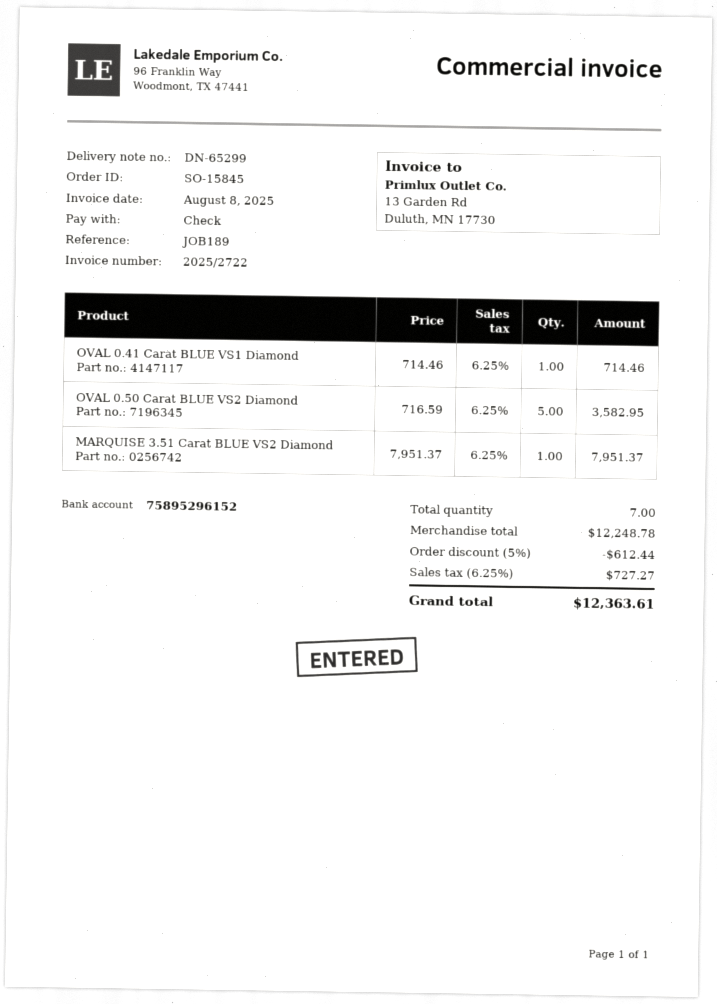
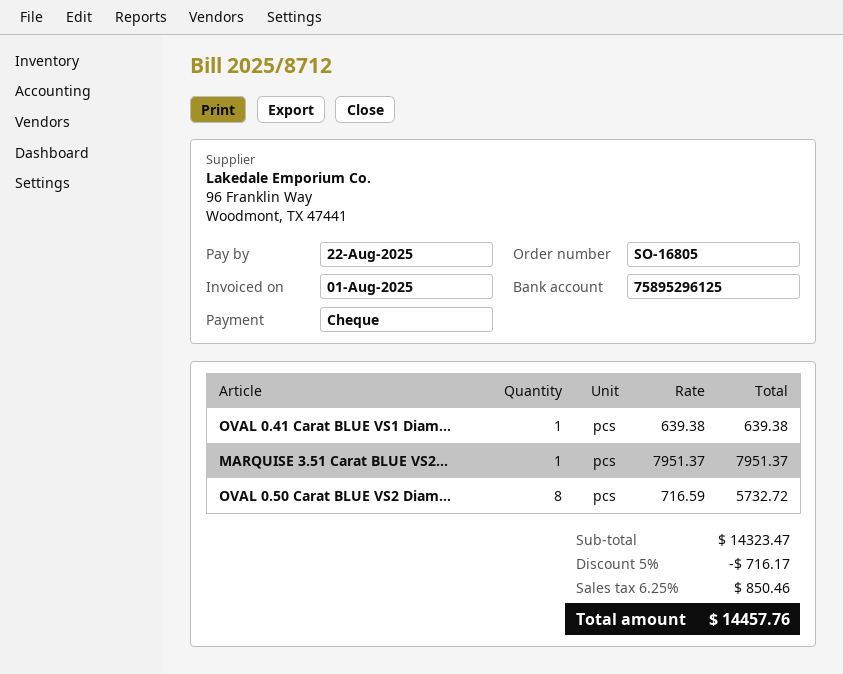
order number: SO-15845 -> SO-16805
invoice number: 2025/2722 -> 2025/8712
invoice date: 2025-08-08 -> 2025-08-01
bank account: 75895296152 -> 75895296125
OVAL 0.41 Carat BLUE VS1 Diamond: 1 x 714.46 = 714.46 -> 1 x 639.38 = 639.38
OVAL 0.50 Carat BLUE VS2 Diamond: 5 x 716.59 = 3582.95 -> 8 x 716.59 = 5732.72
subtotal: 12248.78 -> 14323.47
discount: 5% = 612.44 -> 5% = 716.17
tax: 6.25% = 727.27 -> 6.25% = 850.46
total: 12363.61 -> 14457.76

